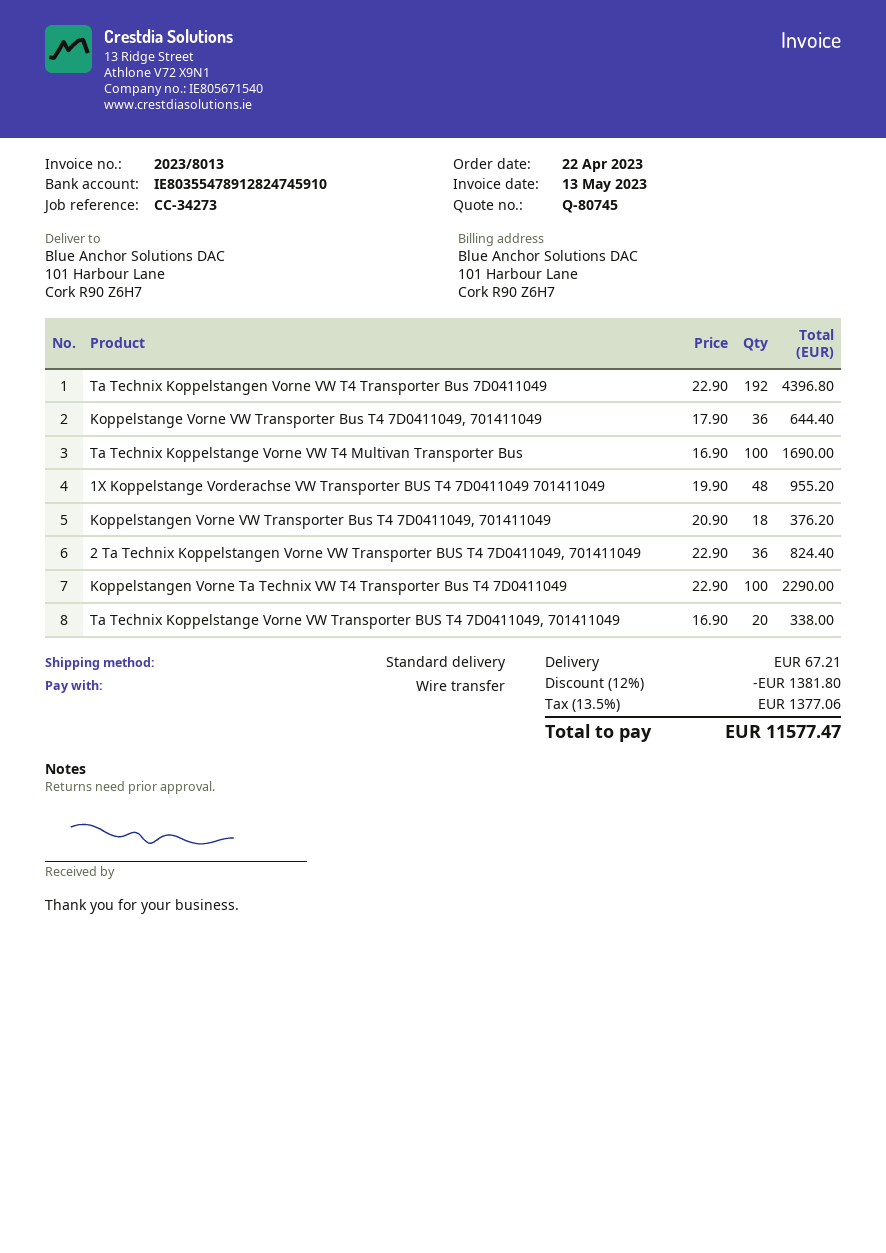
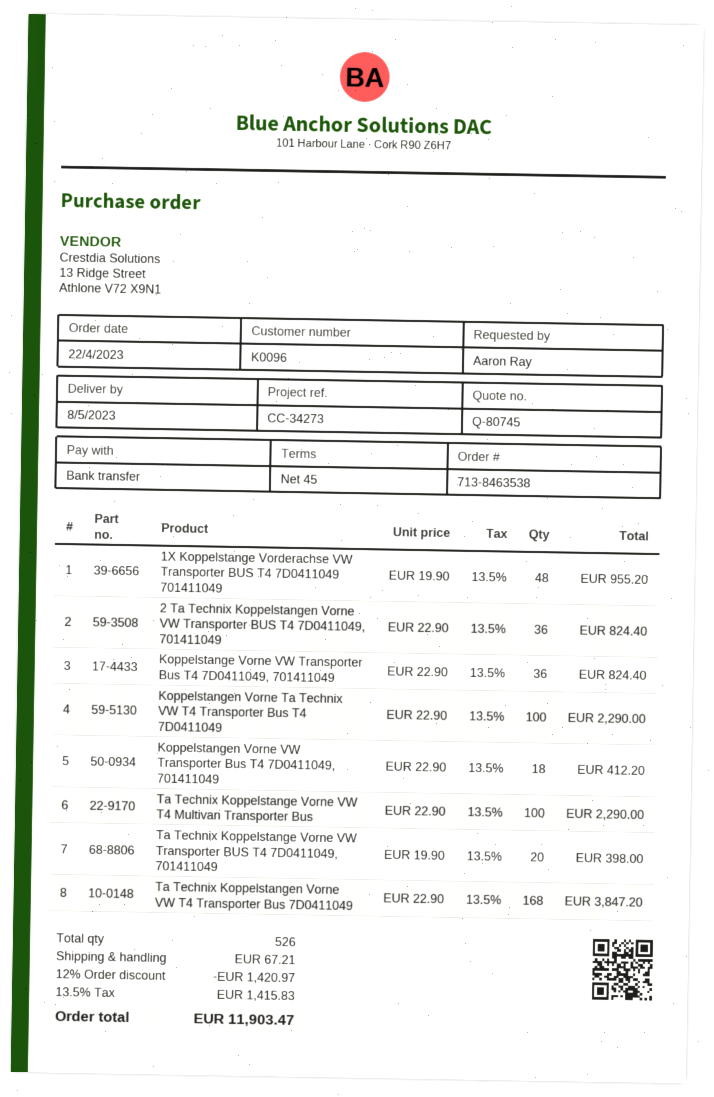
Ta Technix Koppelstangen Vorne VW T4 Transporter Bus 7D0411049: 192 x 22.90 = 4396.80 -> 168 x 22.90 = 3847.20
Koppelstange Vorne VW Transporter Bus T4 7D0411049, 701411049: 36 x 17.90 = 644.40 -> 36 x 22.90 = 824.40
Ta Technix Koppelstange Vorne VW T4 Multivan Transporter Bus: 100 x 16.90 = 1690.00 -> 100 x 22.90 = 2290.00
Koppelstangen Vorne VW Transporter Bus T4 7D0411049, 701411049: 18 x 20.90 = 376.20 -> 18 x 22.90 = 412.20
Ta Technix Koppelstange Vorne VW Transporter BUS T4 7D0411049, 701411049: 20 x 16.90 = 338.00 -> 20 x 19.90 = 398.00
discount: 12% = 1381.80 -> 12% = 1420.97
tax: 13.5% = 1377.06 -> 13.5% = 1415.83
total: 11577.47 -> 11903.47

